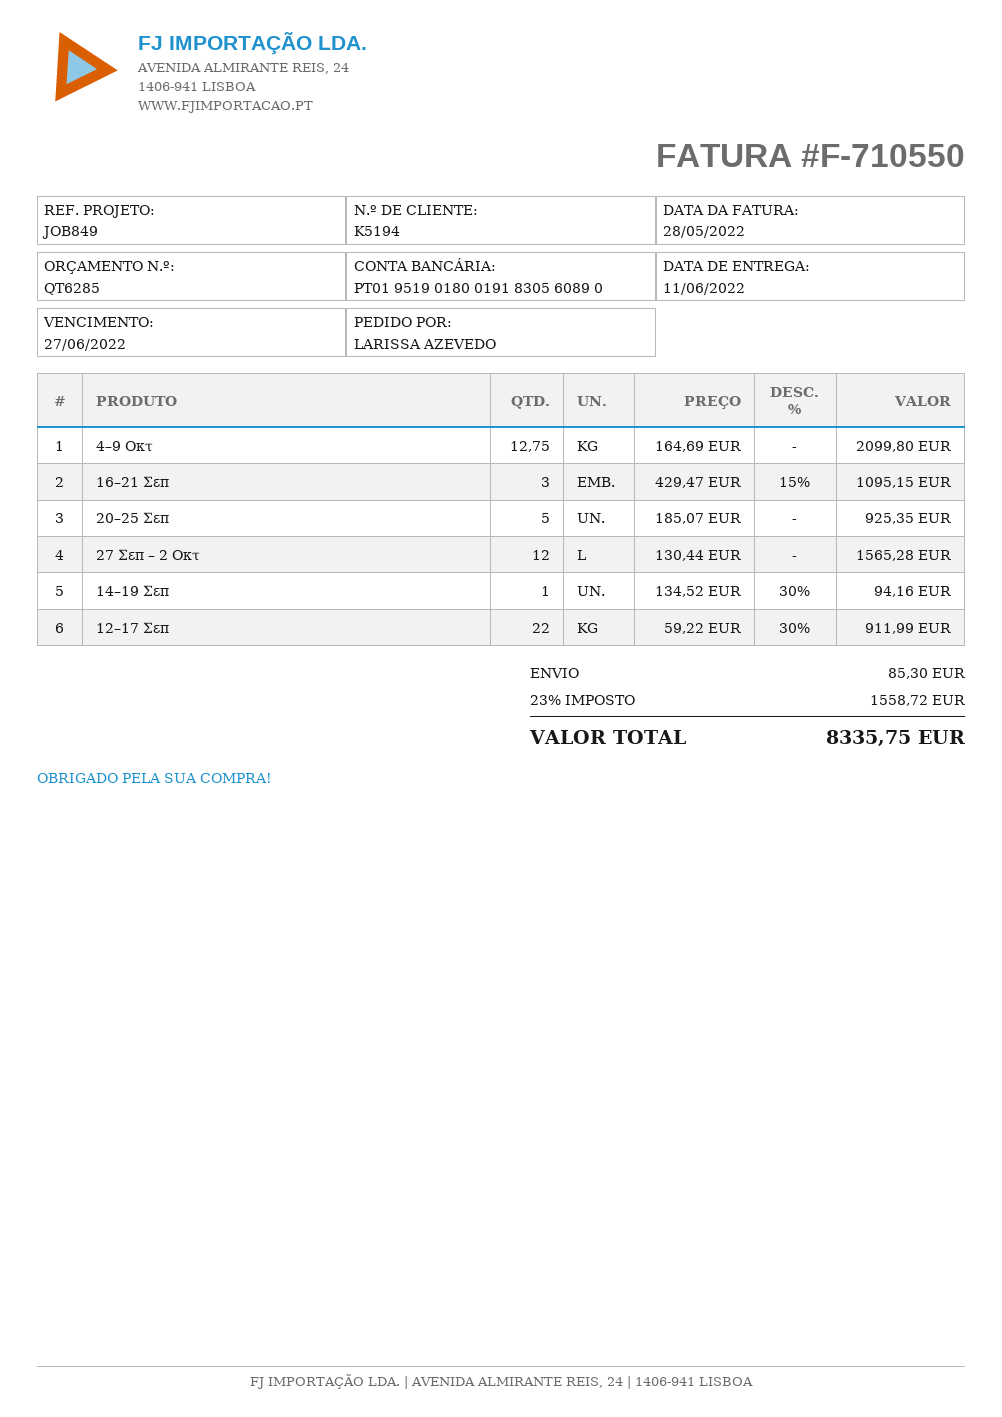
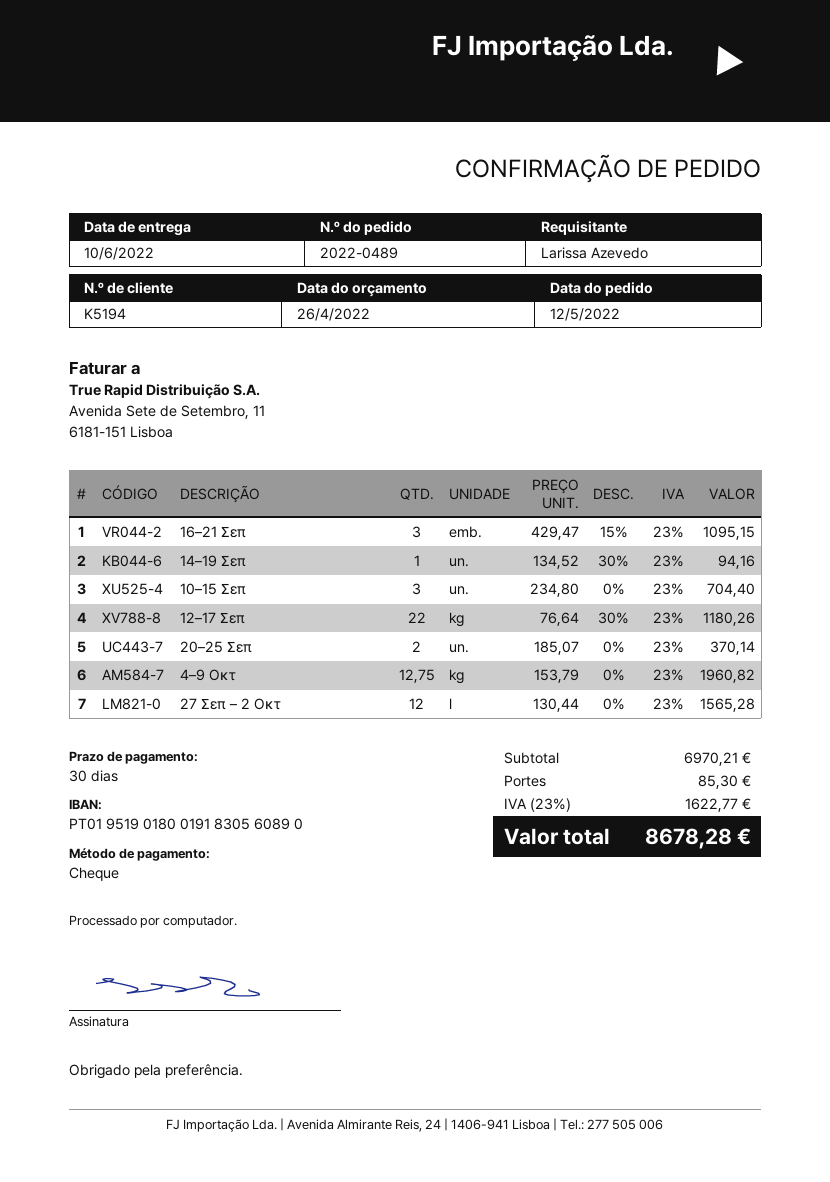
delivery date: 2022-06-11 -> 2022-06-10
4–9 Οκτ: 12.75 x 164.69 = 2099.80 -> 12.75 x 153.79 = 1960.82
20–25 Σεπ: 5 x 185.07 = 925.35 -> 2 x 185.07 = 370.14
12–17 Σεπ: 22 x 59.22 - 30% = 911.99 -> 22 x 76.64 - 30% = 1180.26
10–15 Σεπ: none -> 3 x 234.80 = 704.40
tax: 23% = 1558.72 -> 23% = 1622.77
total: 8335.75 -> 8678.28

